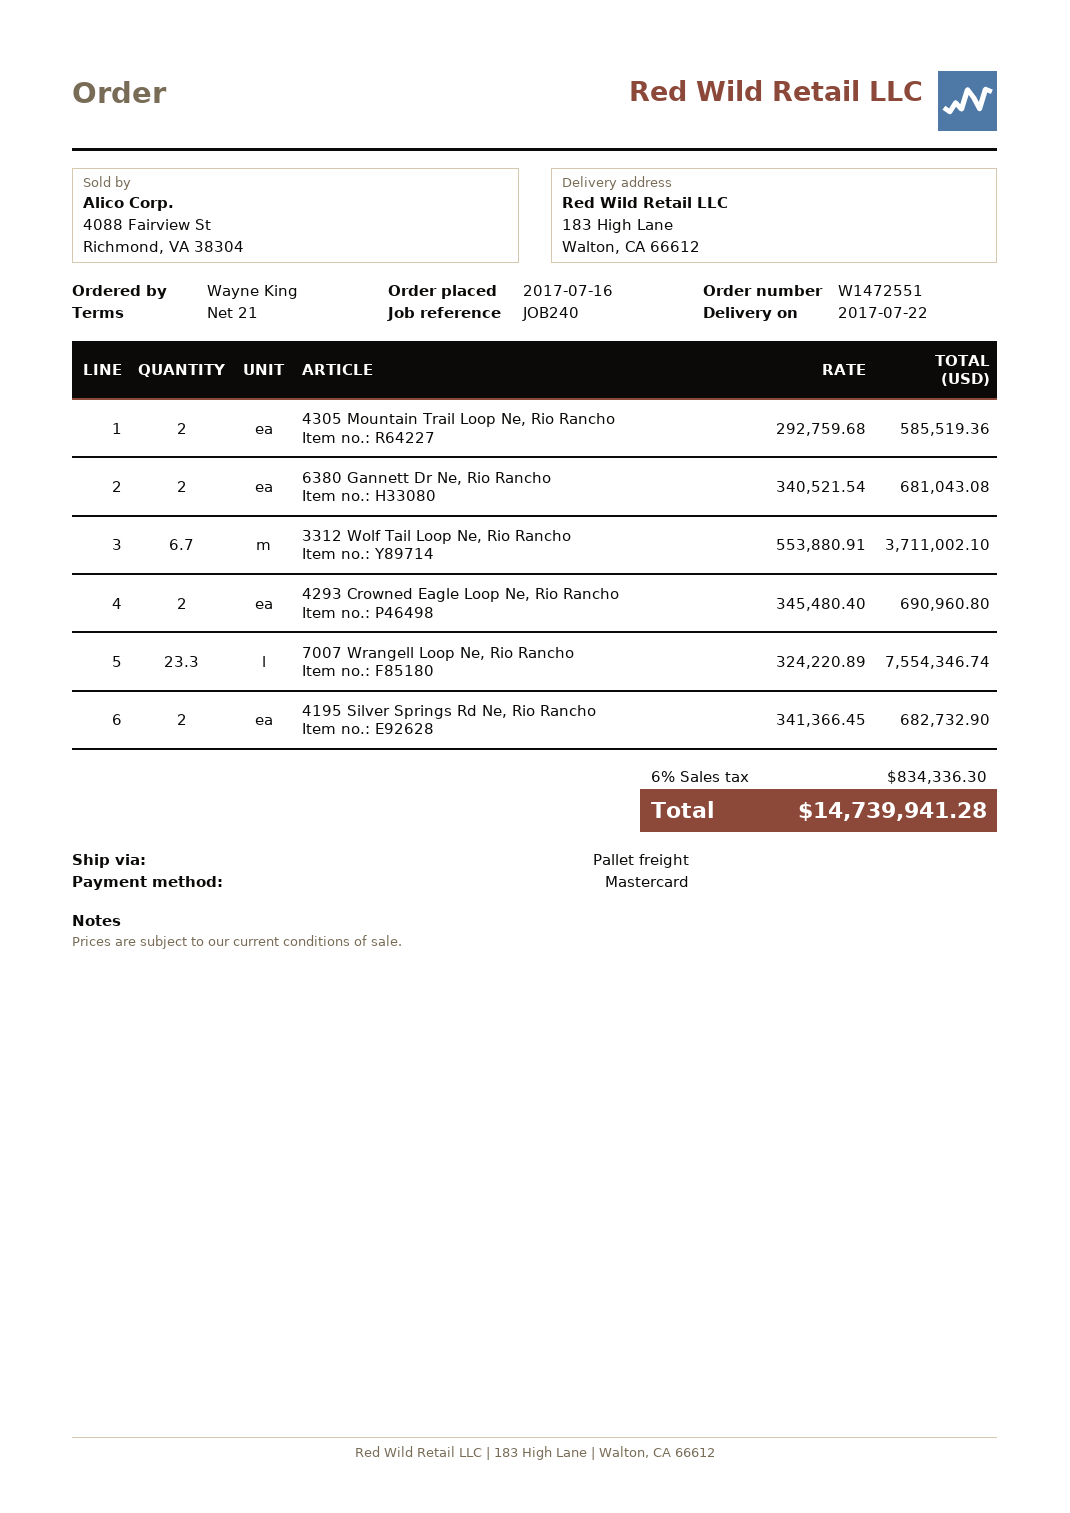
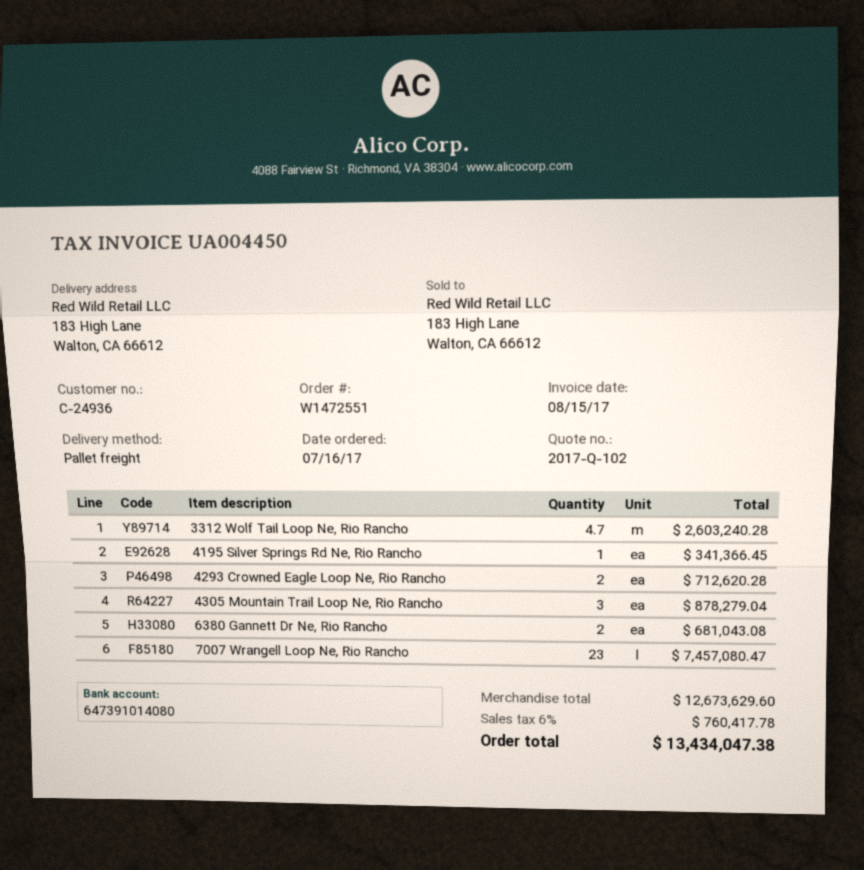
4305 Mountain Trail Loop Ne, Rio Rancho: 2 for 585519.36 -> 3 for 878279.04
3312 Wolf Tail Loop Ne, Rio Rancho: 6.7 for 3711002.10 -> 4.7 for 2603240.28
4293 Crowned Eagle Loop Ne, Rio Rancho: 2 for 690960.80 -> 2 for 712620.28
7007 Wrangell Loop Ne, Rio Rancho: 23.3 for 7554346.74 -> 23 for 7457080.47
4195 Silver Springs Rd Ne, Rio Rancho: 2 for 682732.90 -> 1 for 341366.45
tax: 6% = 834336.30 -> 6% = 760417.78
total: 14739941.28 -> 13434047.38

